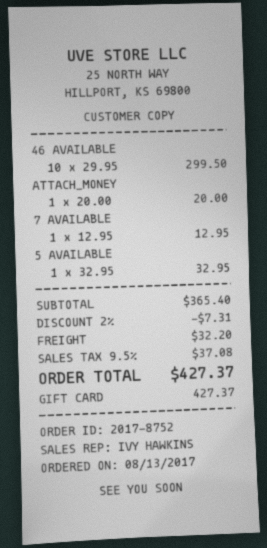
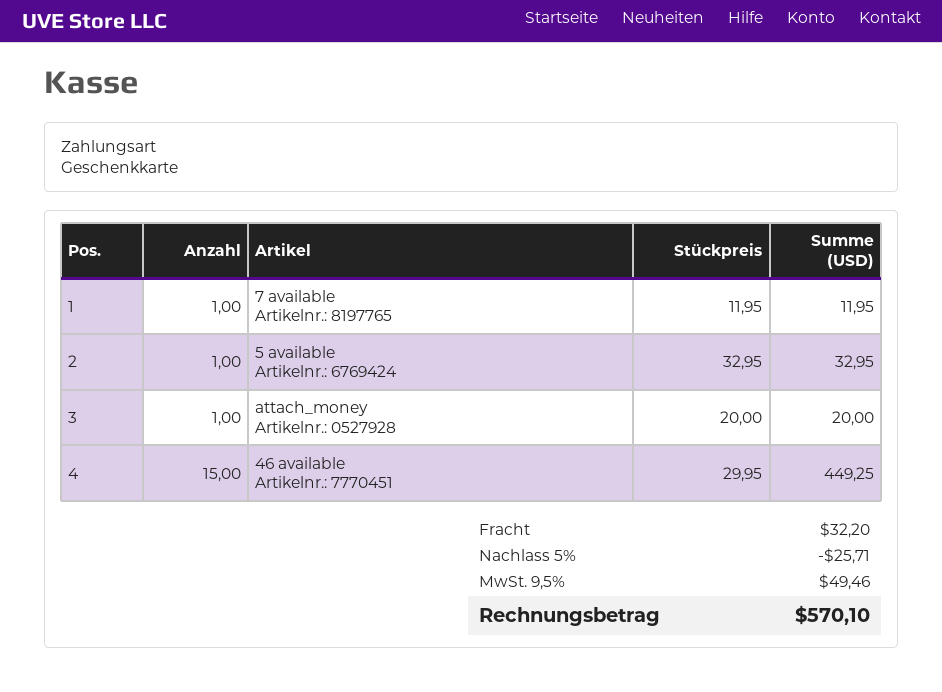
46 AVAILABLE: 10 x 29.95 = 299.50 -> 15 x 29.95 = 449.25
7 AVAILABLE: 1 x 12.95 = 12.95 -> 1 x 11.95 = 11.95
discount: 2% = 7.31 -> 5% = 25.71
tax: 9.5% = 37.08 -> 9.5% = 49.46
total: 427.37 -> 570.10

